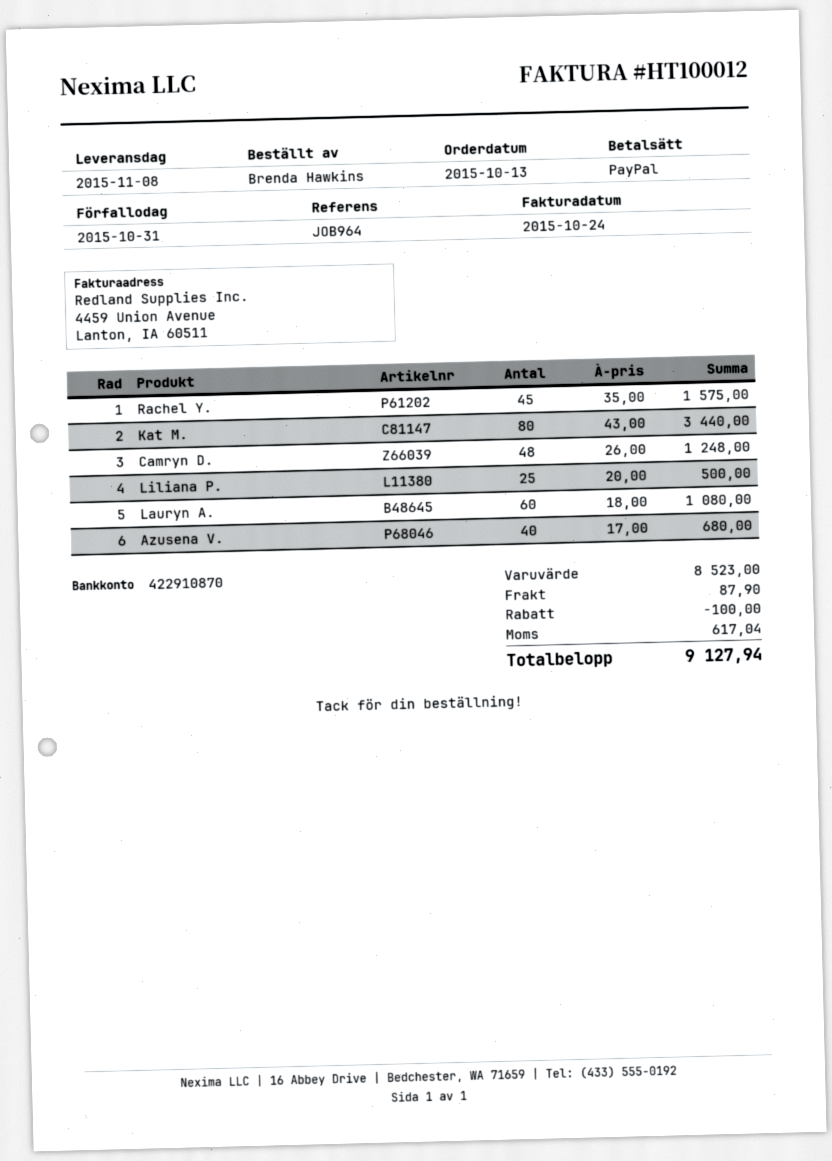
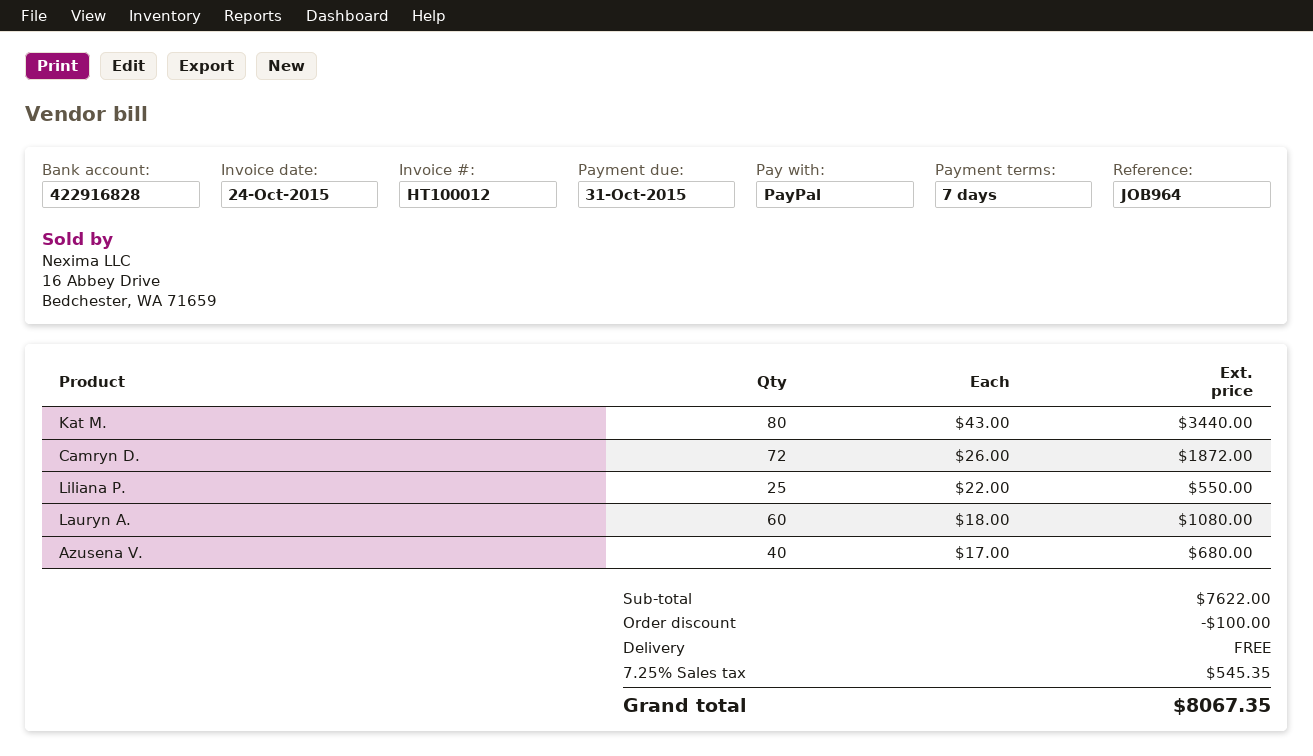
bank account: 422910870 -> 422916828
Rachel Y.: 45 x 35.00 = 1575.00 -> none
Camryn D.: 48 x 26.00 = 1248.00 -> 72 x 26.00 = 1872.00
Liliana P.: 25 x 20.00 = 500.00 -> 25 x 22.00 = 550.00
subtotal: 8523.00 -> 7622.00
shipping: 87.90 -> 0.00
tax: 617.04 -> 545.35
total: 9127.94 -> 8067.35

